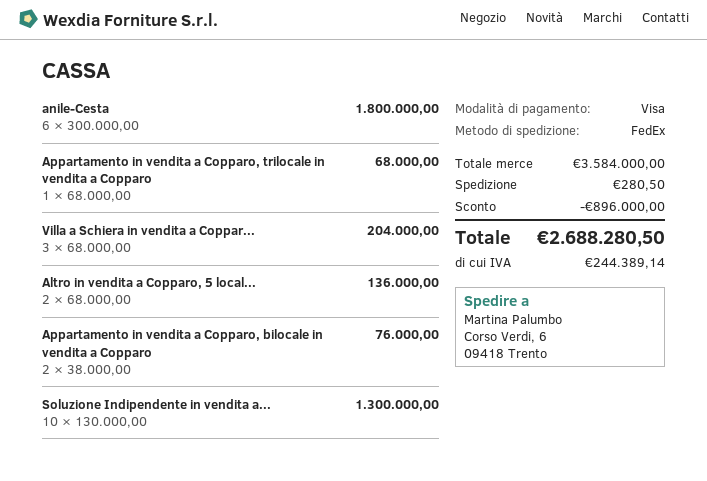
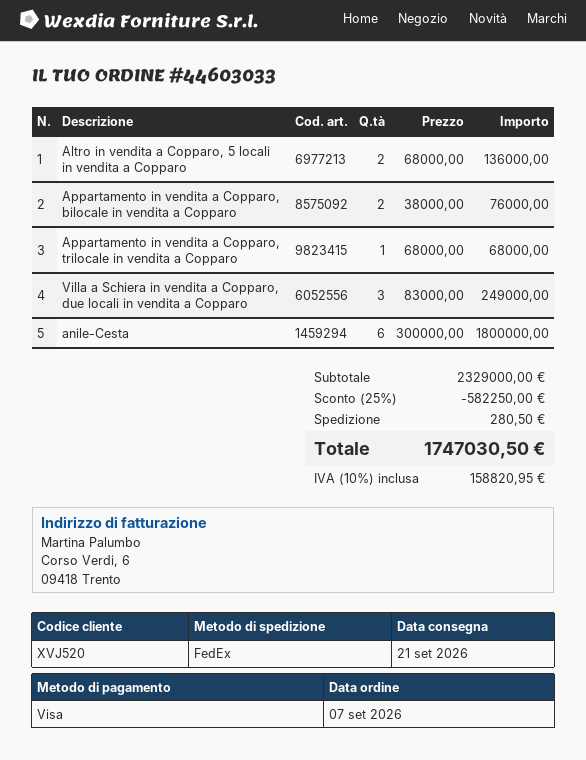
Villa a Schiera in vendita a Coppar...: 3 x 68000.00 = 204000.00 -> 3 x 83000.00 = 249000.00
Soluzione Indipendente in vendita a...: 10 x 130000.00 = 1300000.00 -> none
subtotal: 3584000.00 -> 2329000.00
discount: 896000.00 -> 582250.00
tax: 244389.14 -> 158820.95
total: 2688280.50 -> 1747030.50

